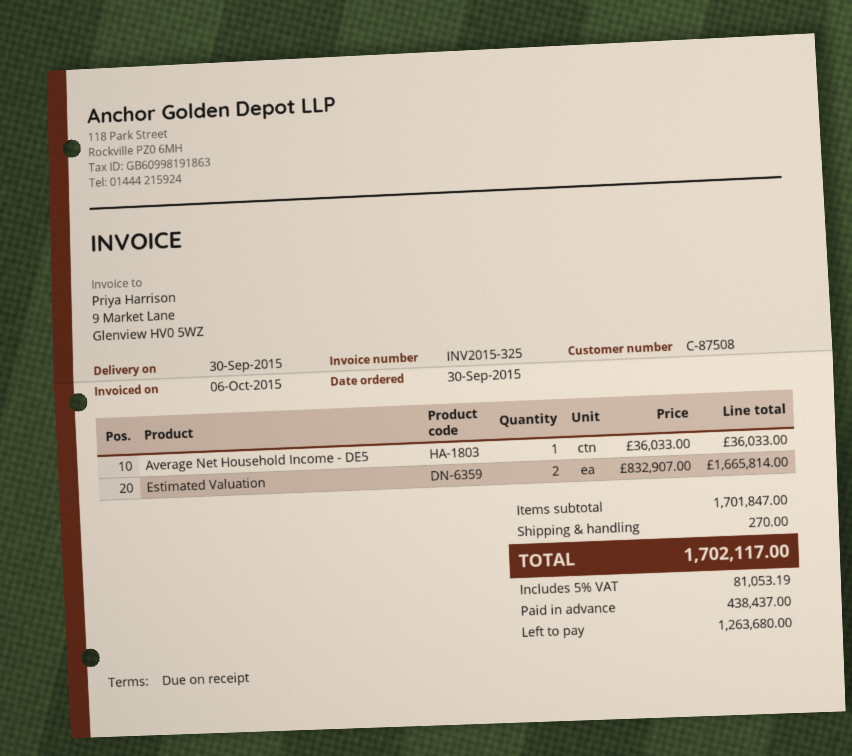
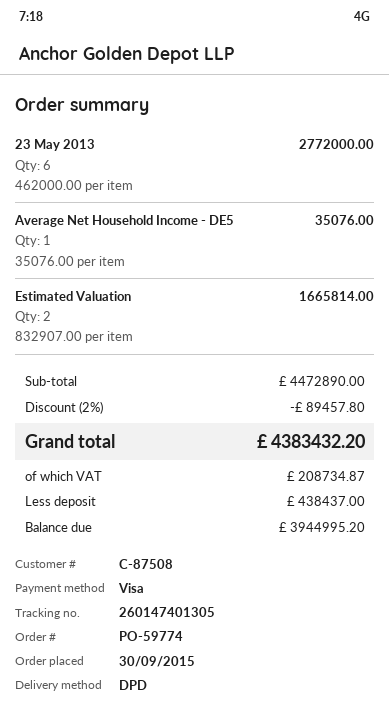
Average Net Household Income - DE5: 1 x 36033.00 = 36033.00 -> 1 x 35076.00 = 35076.00
23 May 2013: none -> 6 x 462000.00 = 2772000.00
subtotal: 1701847.00 -> 4472890.00
discount: none -> 2% = 89457.80
shipping: 270.00 -> none
tax: 81053.19 -> 208734.87
total: 1702117.00 -> 4383432.20
balance: 1263680.00 -> 3944995.20

